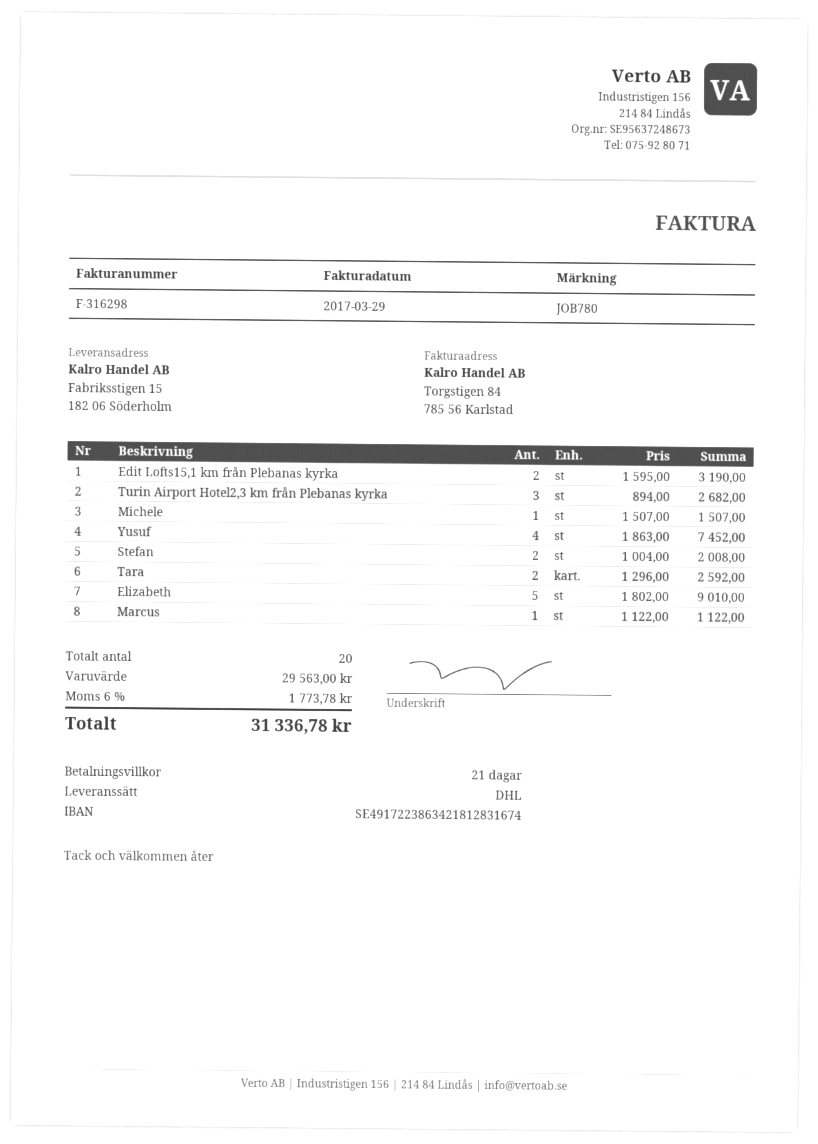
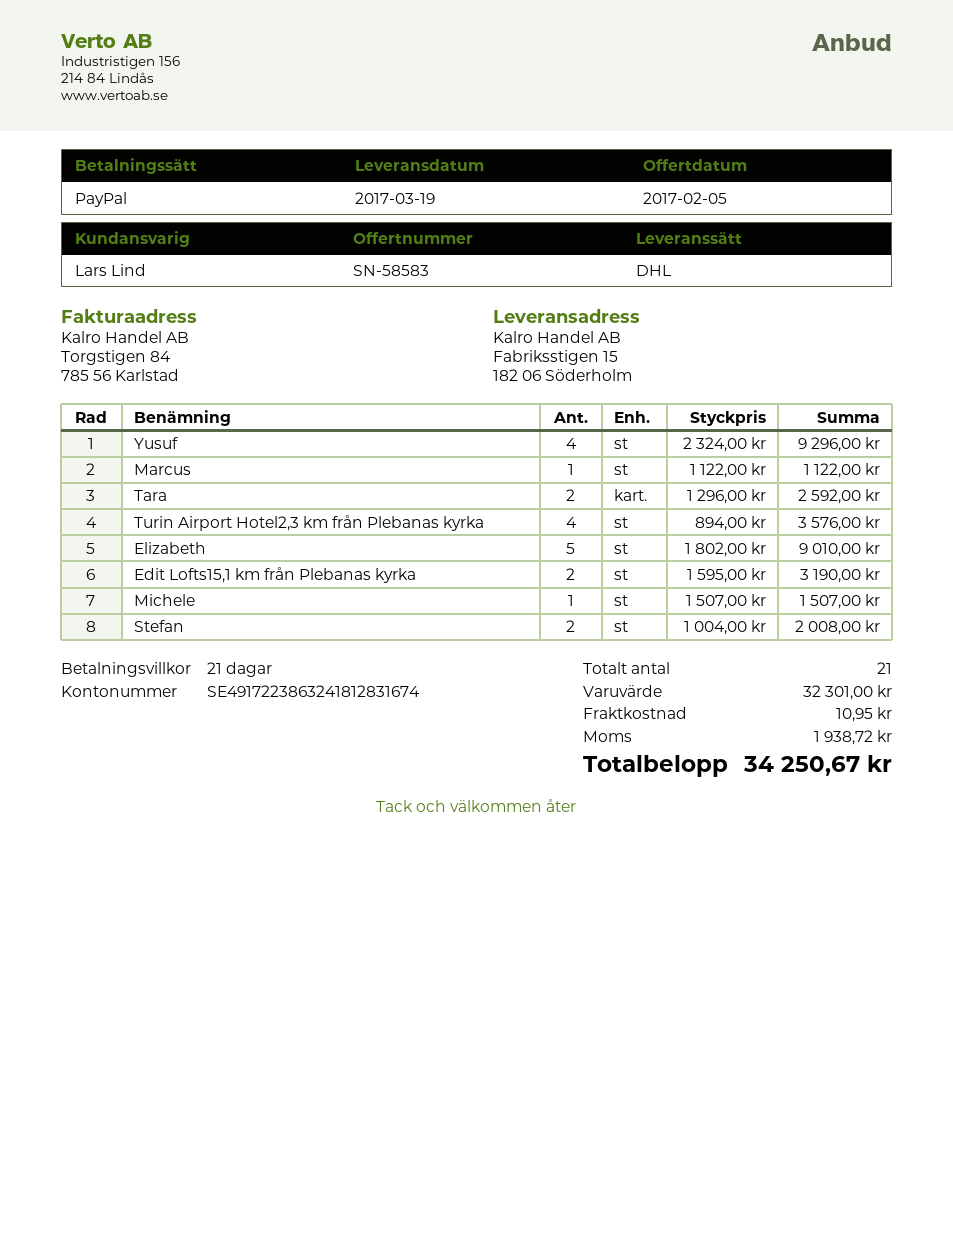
bank account: SE4917223863421812831674 -> SE4917223863241812831674
Turin Airport Hotel2,3 km från Plebanas kyrka: 3 x 894.00 = 2682.00 -> 4 x 894.00 = 3576.00
Yusuf: 4 x 1863.00 = 7452.00 -> 4 x 2324.00 = 9296.00
total quantity: 20 -> 21
subtotal: 29563.00 -> 32301.00
shipping: none -> 10.95
tax: 1773.78 -> 1938.72
total: 31336.78 -> 34250.67

